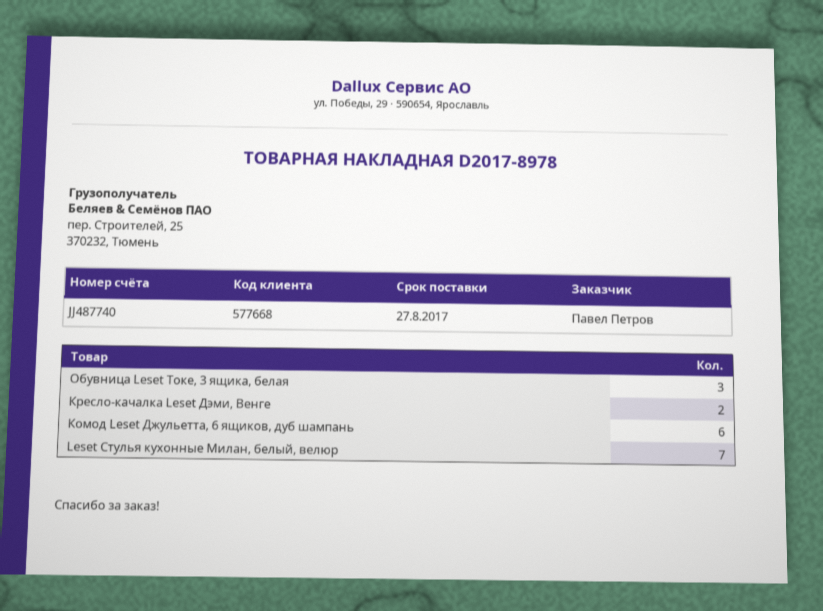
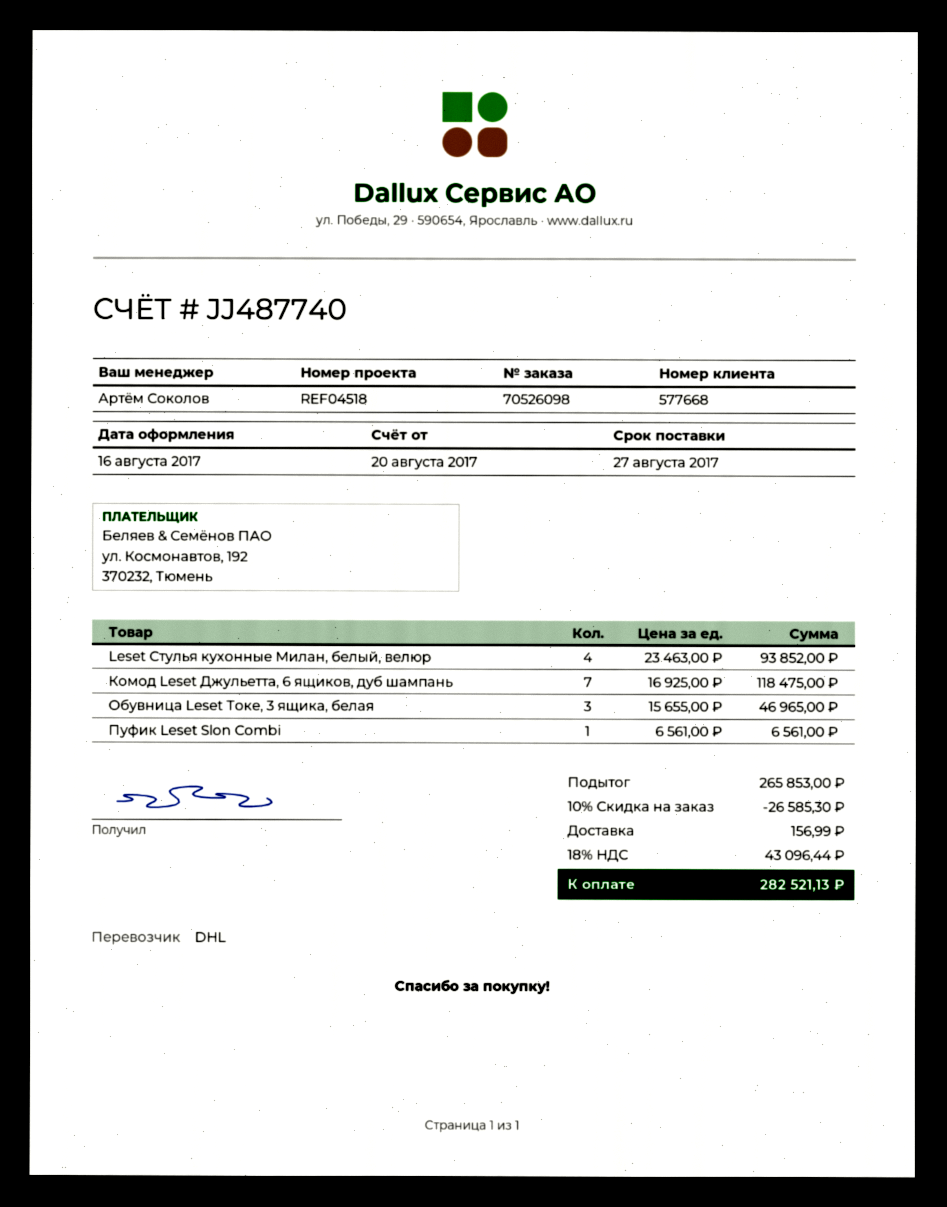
Кресло-качалка Leset Дэми, Венге: 2 -> none
Комод Leset Джульетта, 6 ящиков, дуб шампань: 6 -> 7
Leset Стулья кухонные Милан, белый, велюр: 7 -> 4
Пуфик Leset Slon Combi: none -> 1

